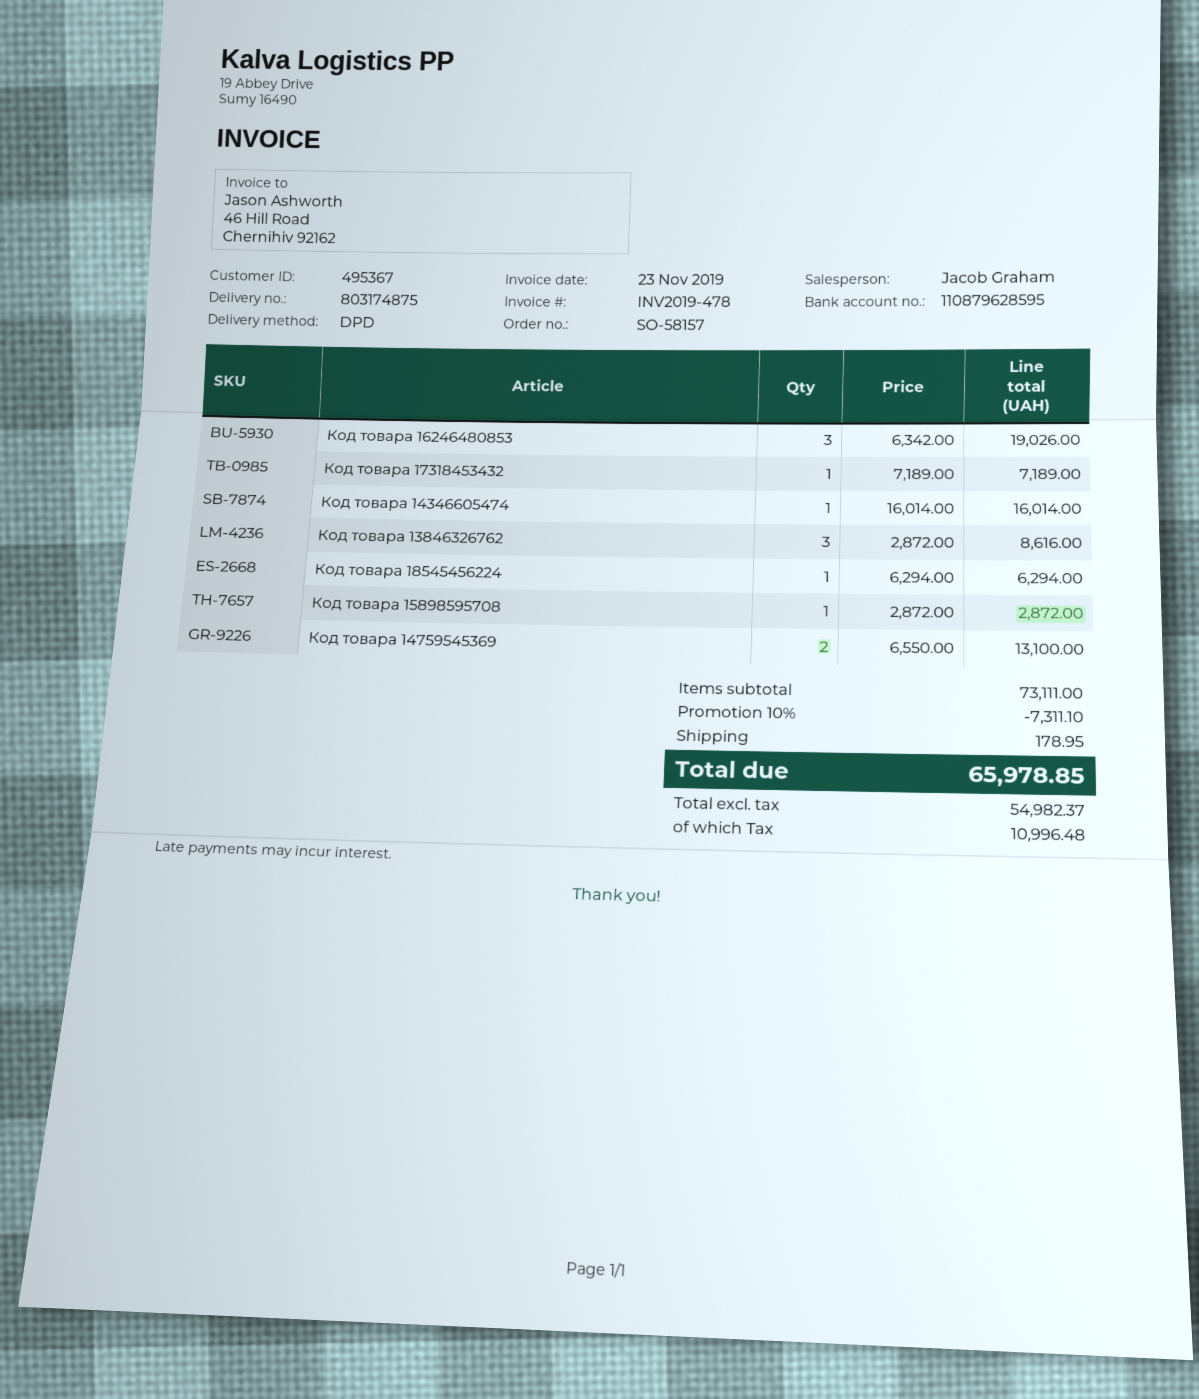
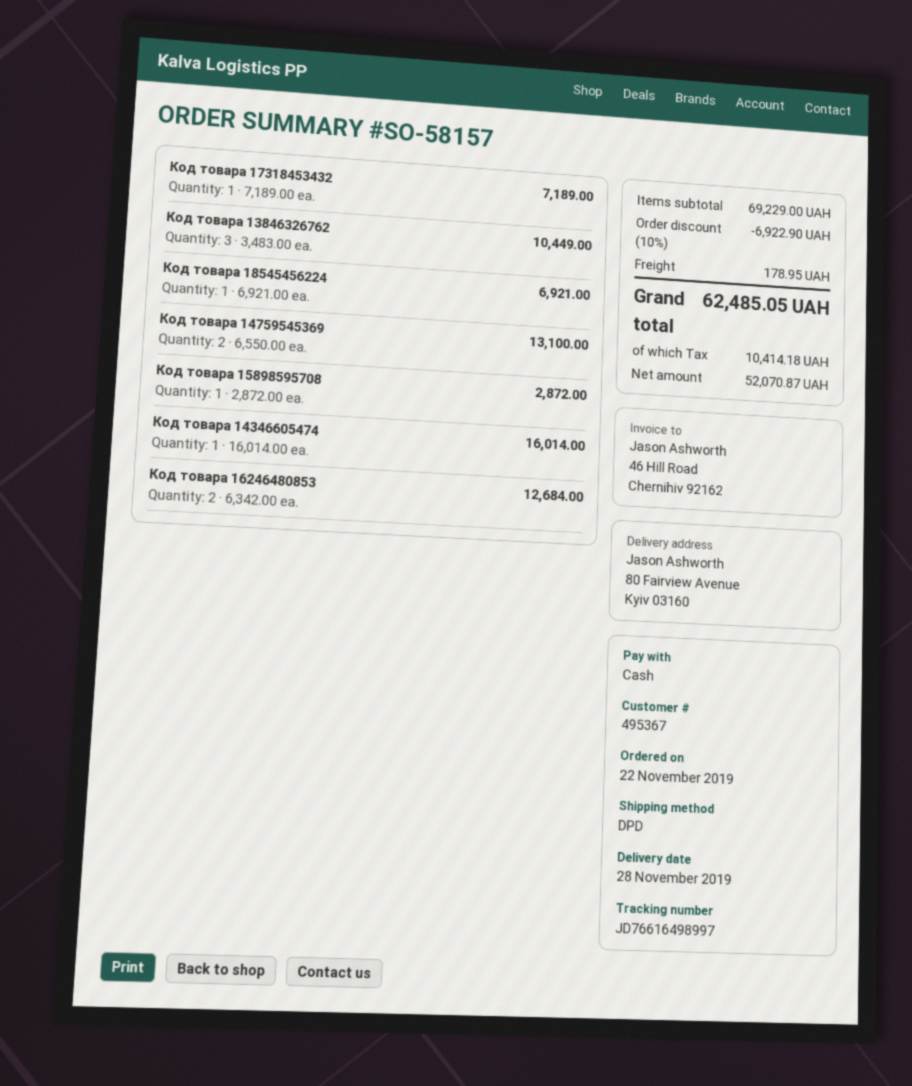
Код товара 16246480853: 3 x 6342.00 = 19026.00 -> 2 x 6342.00 = 12684.00
Код товара 13846326762: 3 x 2872.00 = 8616.00 -> 3 x 3483.00 = 10449.00
Код товара 18545456224: 1 x 6294.00 = 6294.00 -> 1 x 6921.00 = 6921.00
subtotal: 73111.00 -> 69229.00
discount: 10% = 7311.10 -> 10% = 6922.90
net: 54982.37 -> 52070.87
tax: 10996.48 -> 10414.18
total: 65978.85 -> 62485.05

